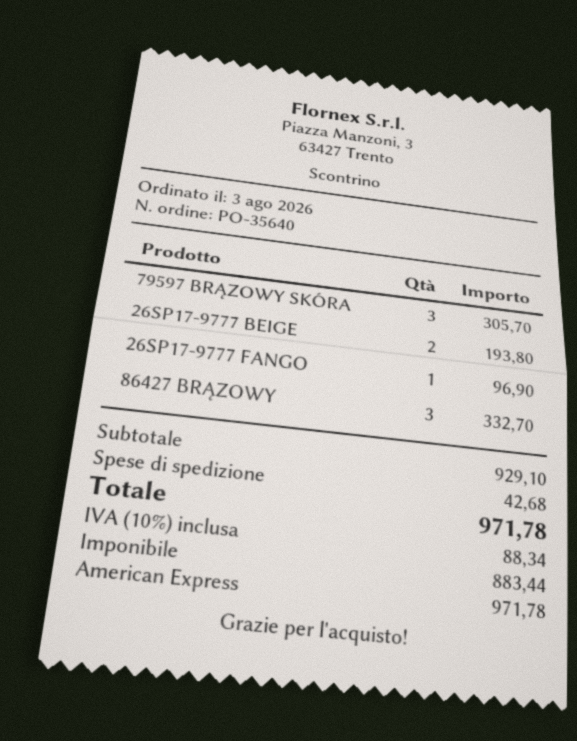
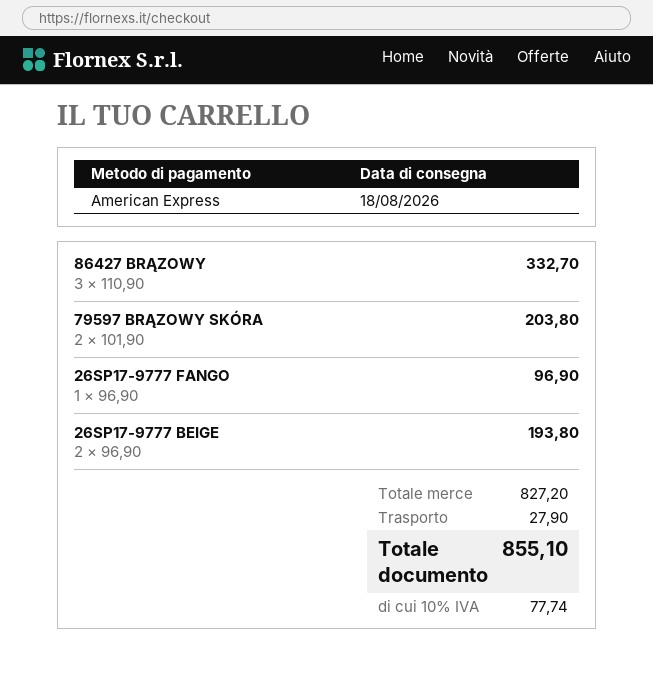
79597 BRĄZOWY SKÓRA: 3 for 305.70 -> 2 for 203.80
subtotal: 929.10 -> 827.20
shipping: 42.68 -> 27.90
tax: 10% = 88.34 -> 10% = 77.74
total: 971.78 -> 855.10

